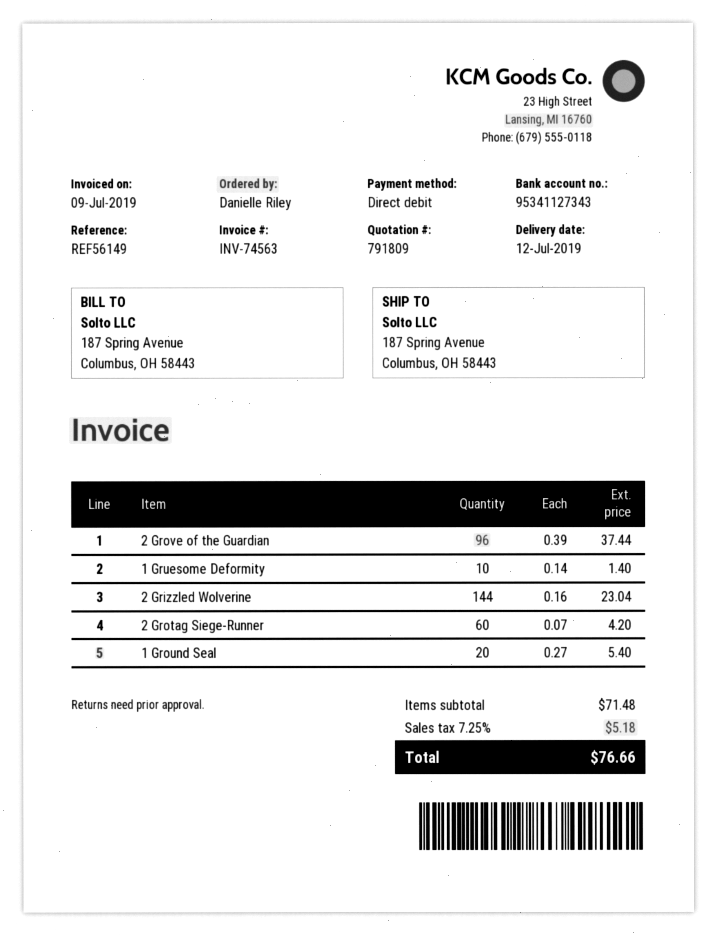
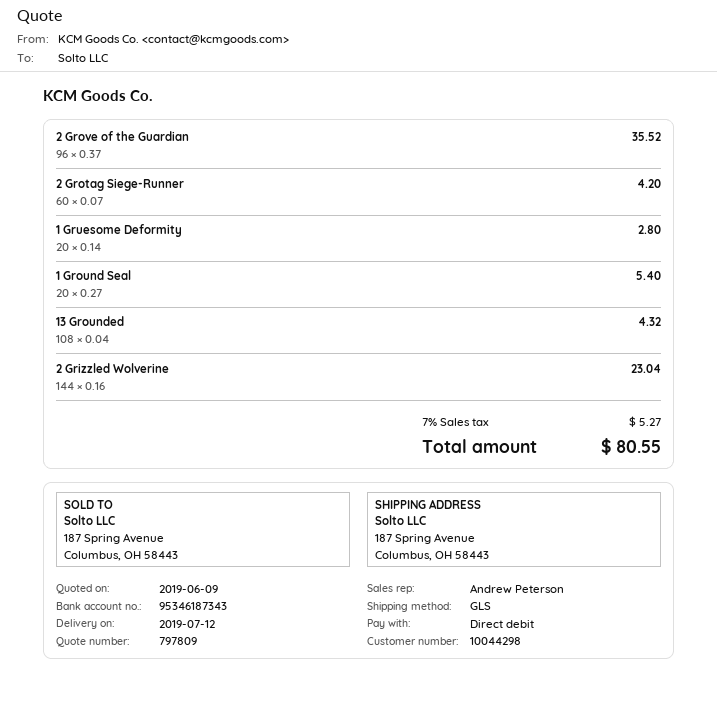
quote number: 791809 -> 797809
bank account: 95341127343 -> 95346187343
2 Grove of the Guardian: 96 x 0.39 = 37.44 -> 96 x 0.37 = 35.52
1 Gruesome Deformity: 10 x 0.14 = 1.40 -> 20 x 0.14 = 2.80
13 Grounded: none -> 108 x 0.04 = 4.32
tax: 7.25% = 5.18 -> 7% = 5.27
total: 76.66 -> 80.55

